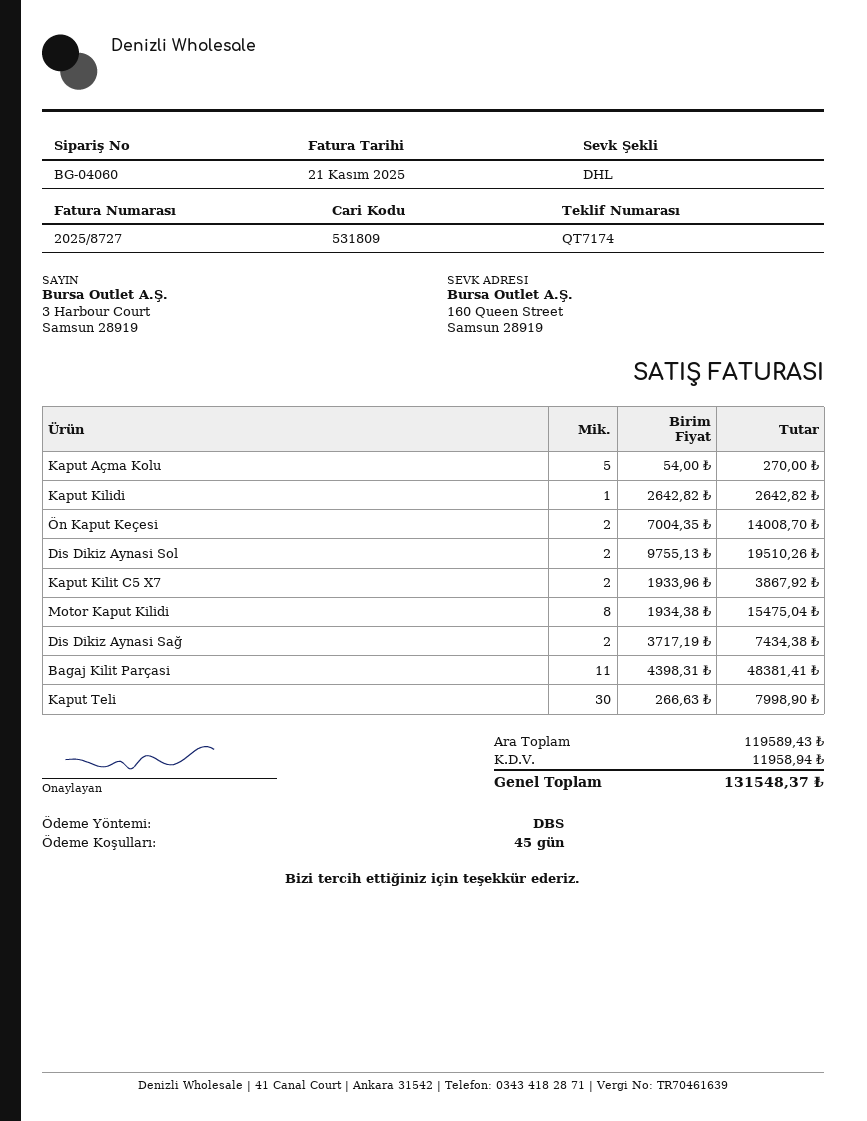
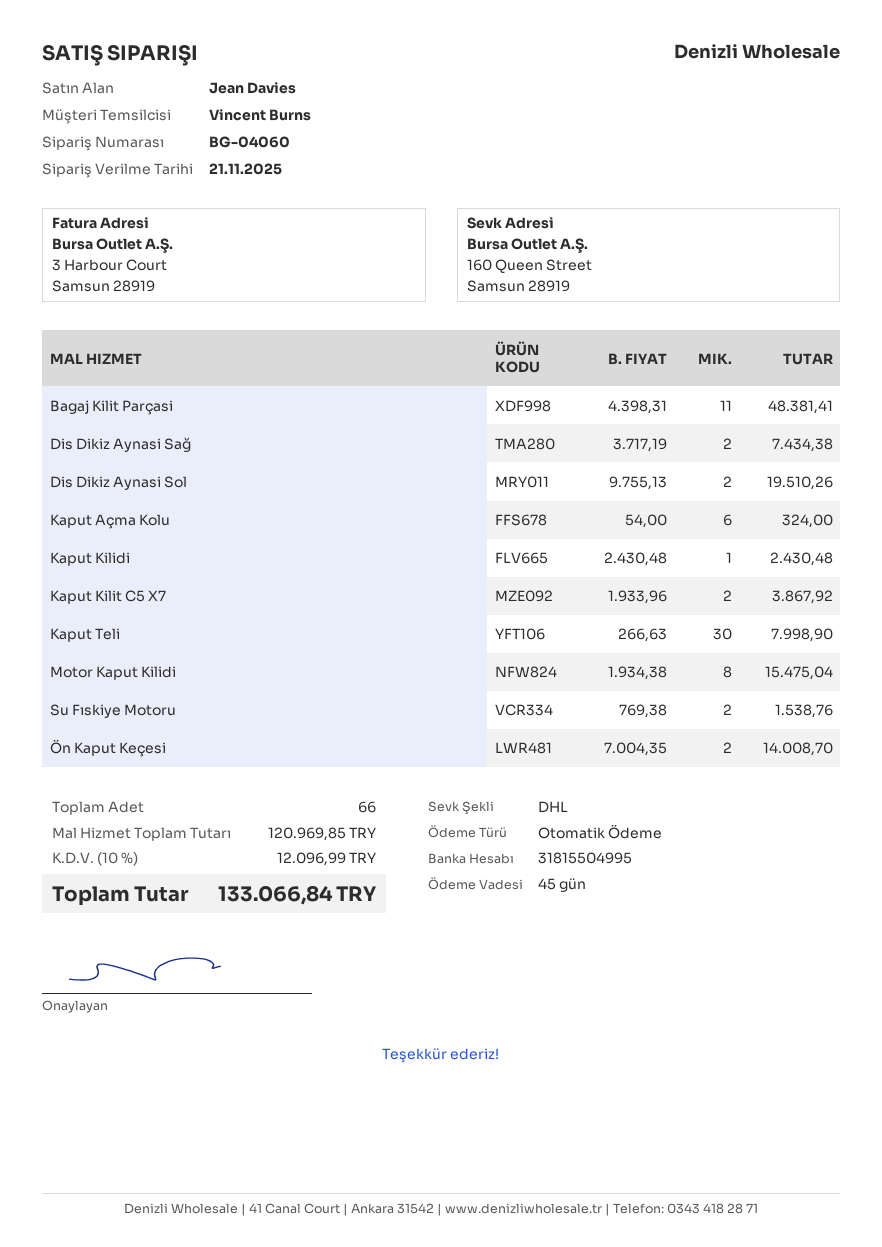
Kaput Açma Kolu: 5 x 54.00 = 270.00 -> 6 x 54.00 = 324.00
Kaput Kilidi: 1 x 2642.82 = 2642.82 -> 1 x 2430.48 = 2430.48
Su Fıskiye Motoru: none -> 2 x 769.38 = 1538.76
subtotal: 119589.43 -> 120969.85
tax: 11958.94 -> 12096.99
total: 131548.37 -> 133066.84

